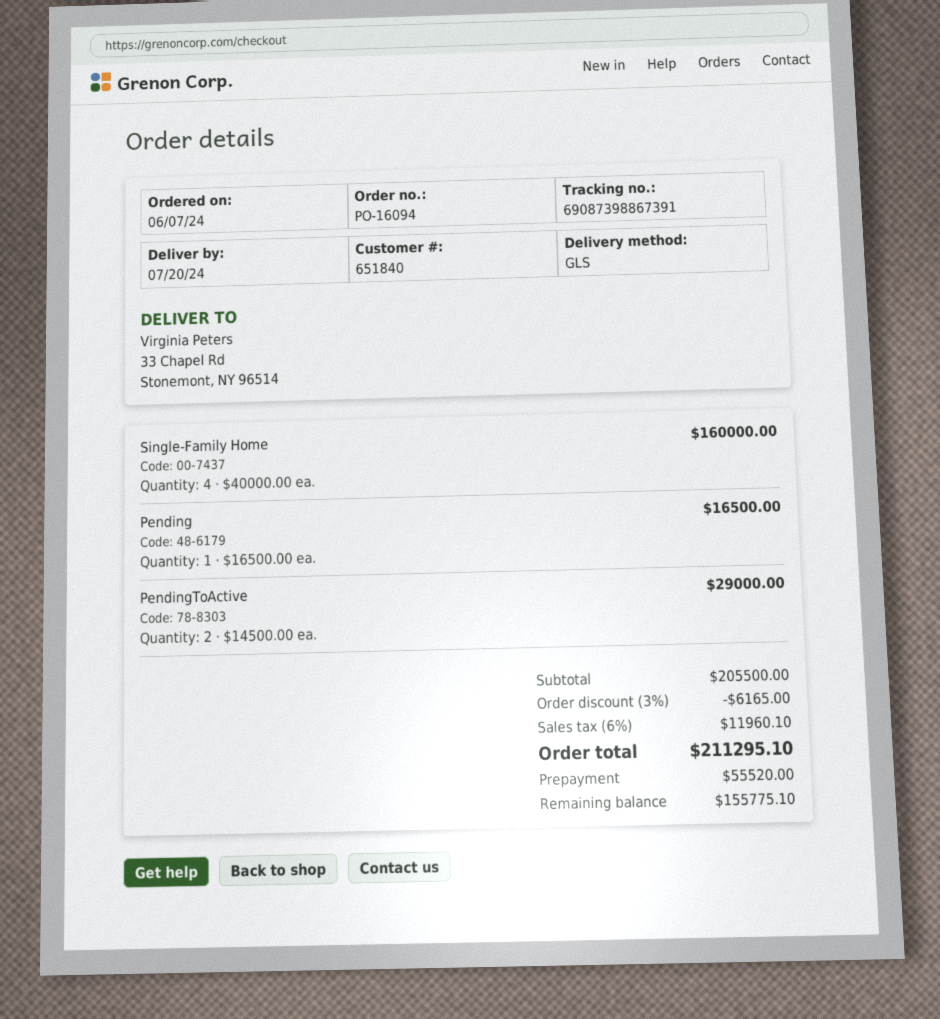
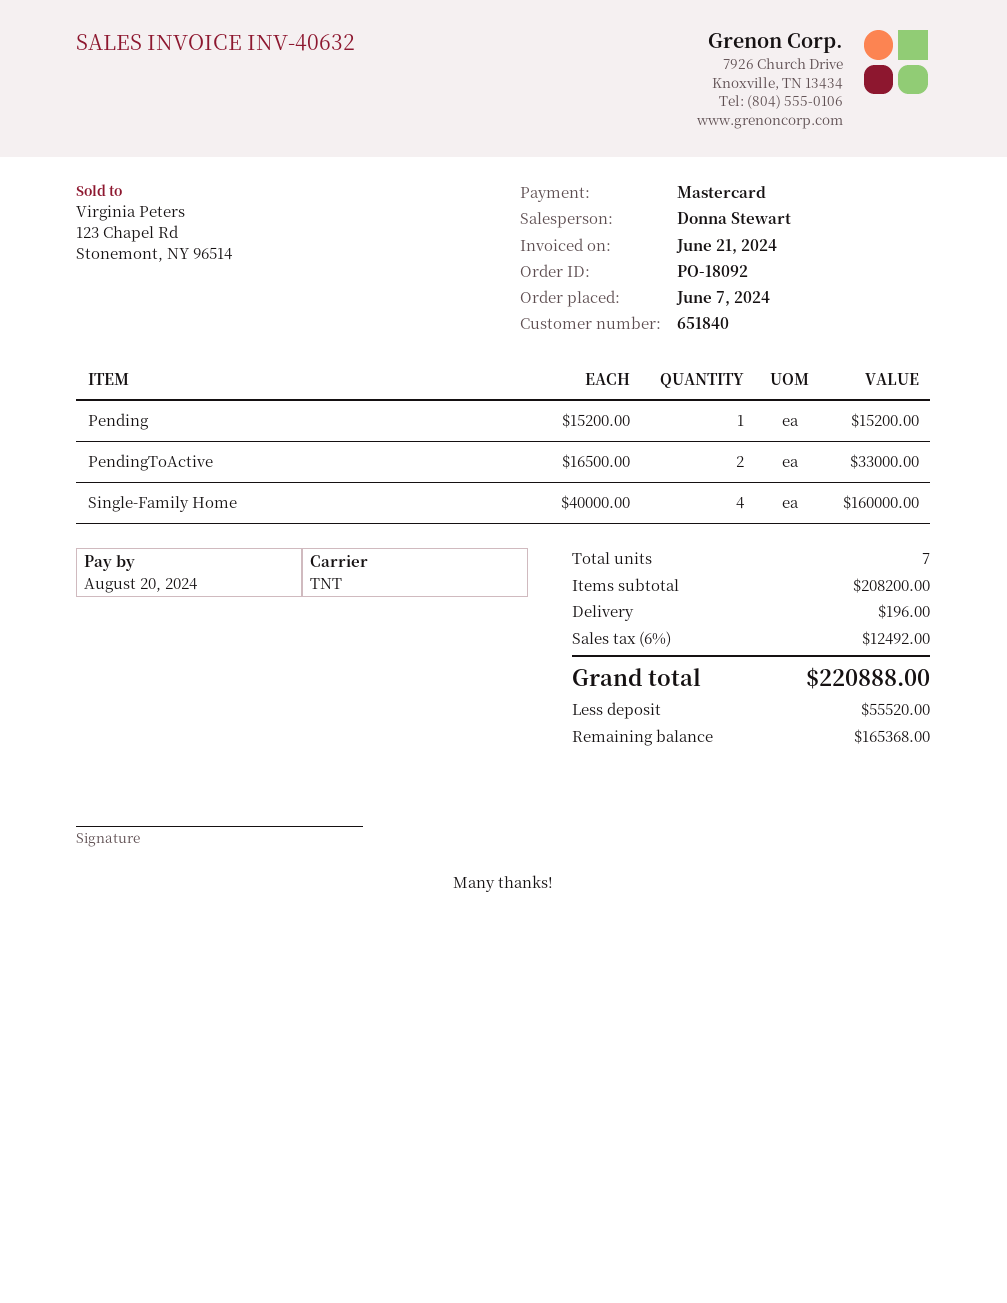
order number: PO-16094 -> PO-18092
shipping method: GLS -> TNT
Pending: 1 x 16500.00 = 16500.00 -> 1 x 15200.00 = 15200.00
PendingToActive: 2 x 14500.00 = 29000.00 -> 2 x 16500.00 = 33000.00
subtotal: 205500.00 -> 208200.00
discount: 3% = 6165.00 -> none
shipping: none -> 196.00
tax: 6% = 11960.10 -> 6% = 12492.00
total: 211295.10 -> 220888.00
balance: 155775.10 -> 165368.00

